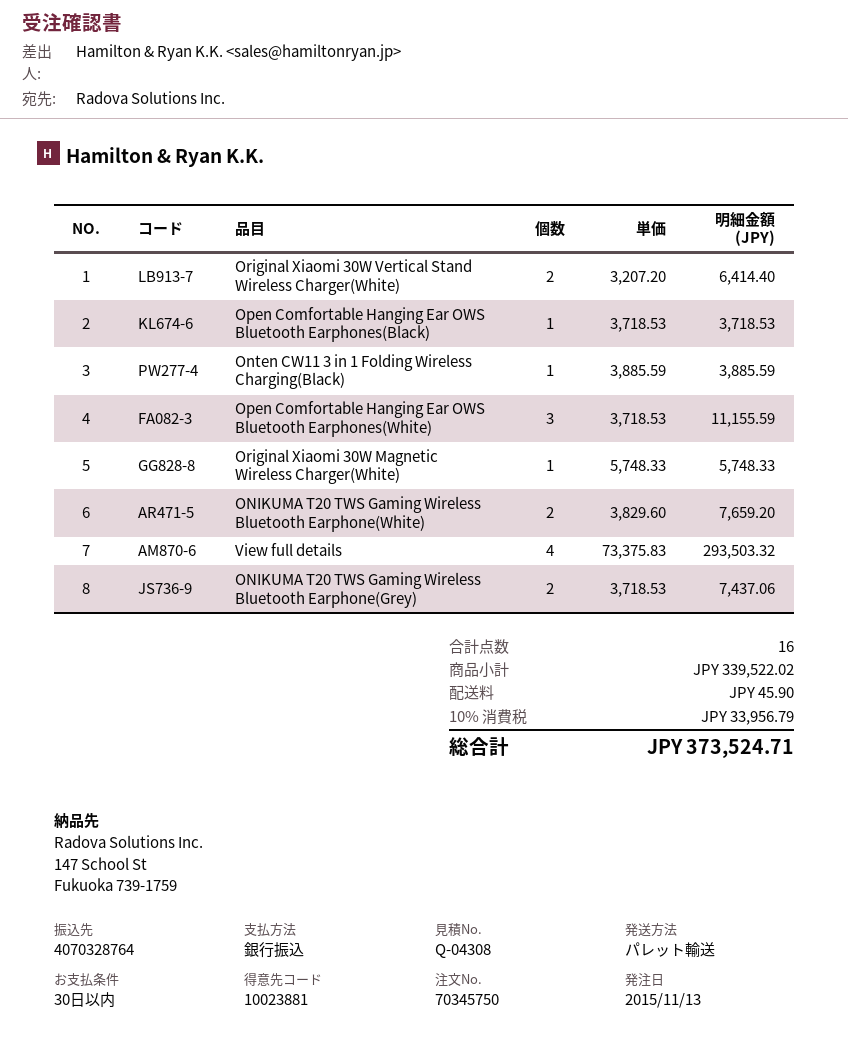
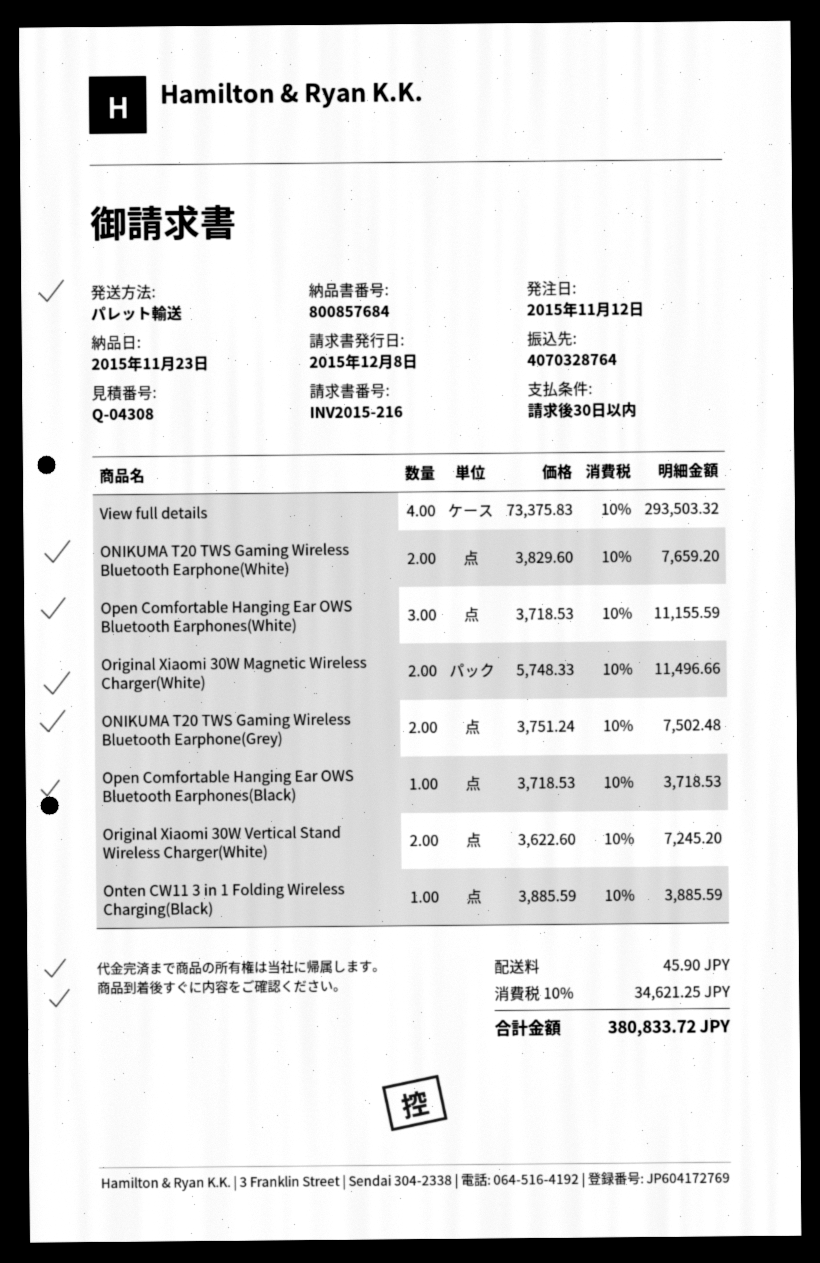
order date: 2015-11-13 -> 2015-11-12
Original Xiaomi 30W Vertical Stand Wireless Charger(White): 2 x 3207.20 = 6414.40 -> 2 x 3622.60 = 7245.20
Original Xiaomi 30W Magnetic Wireless Charger(White): 1 x 5748.33 = 5748.33 -> 2 x 5748.33 = 11496.66
ONIKUMA T20 TWS Gaming Wireless Bluetooth Earphone(Grey): 2 x 3718.53 = 7437.06 -> 2 x 3751.24 = 7502.48
tax: 10% = 33956.79 -> 10% = 34621.25
total: 373524.71 -> 380833.72

